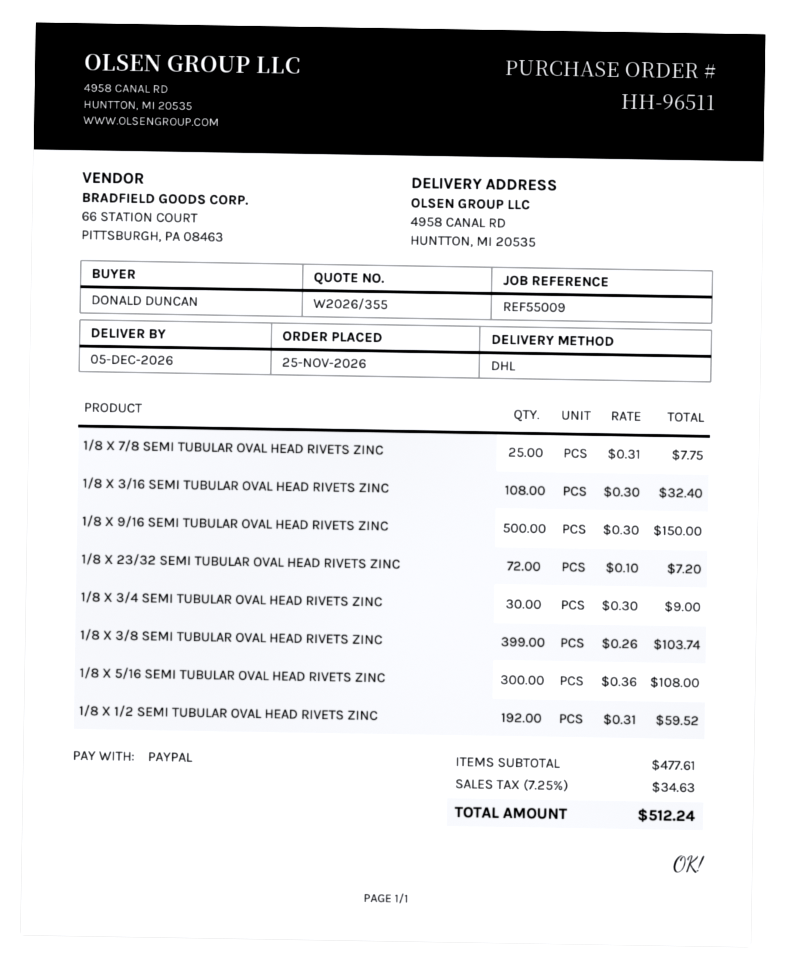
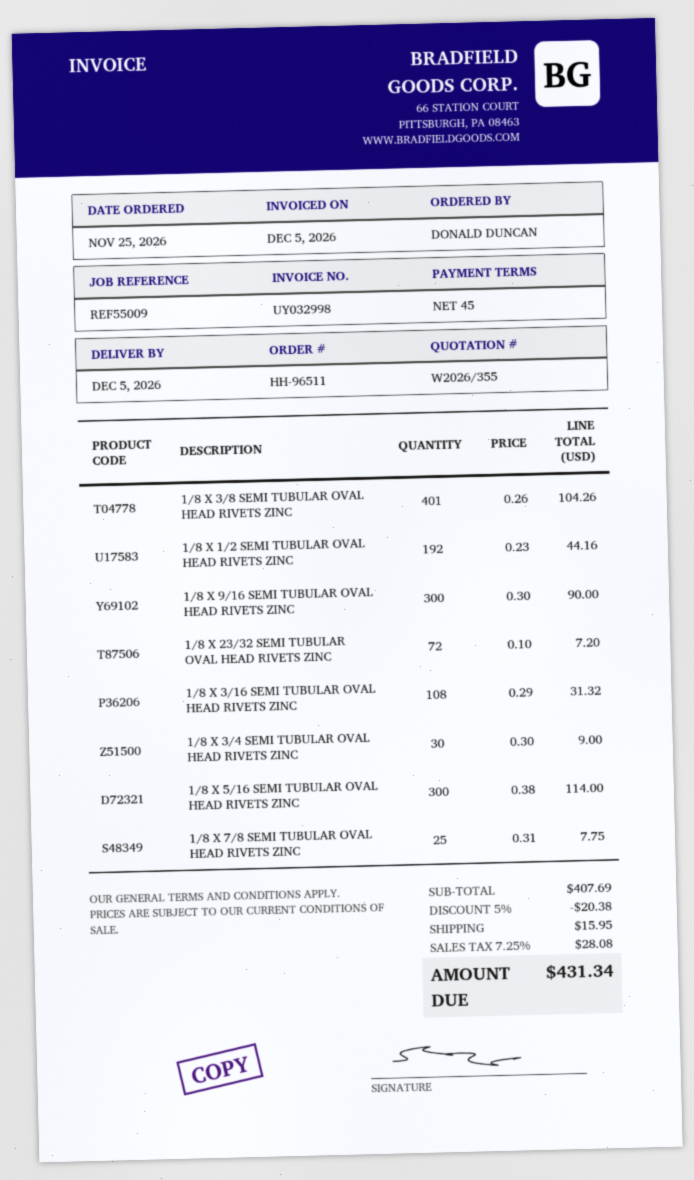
1/8 X 3/16 SEMI TUBULAR OVAL HEAD RIVETS ZINC: 108 x 0.30 = 32.40 -> 108 x 0.29 = 31.32
1/8 X 9/16 SEMI TUBULAR OVAL HEAD RIVETS ZINC: 500 x 0.30 = 150.00 -> 300 x 0.30 = 90.00
1/8 X 3/8 SEMI TUBULAR OVAL HEAD RIVETS ZINC: 399 x 0.26 = 103.74 -> 401 x 0.26 = 104.26
1/8 X 5/16 SEMI TUBULAR OVAL HEAD RIVETS ZINC: 300 x 0.36 = 108.00 -> 300 x 0.38 = 114.00
1/8 X 1/2 SEMI TUBULAR OVAL HEAD RIVETS ZINC: 192 x 0.31 = 59.52 -> 192 x 0.23 = 44.16
subtotal: 477.61 -> 407.69
discount: none -> 5% = 20.38
shipping: none -> 15.95
tax: 7.25% = 34.63 -> 7.25% = 28.08
total: 512.24 -> 431.34

